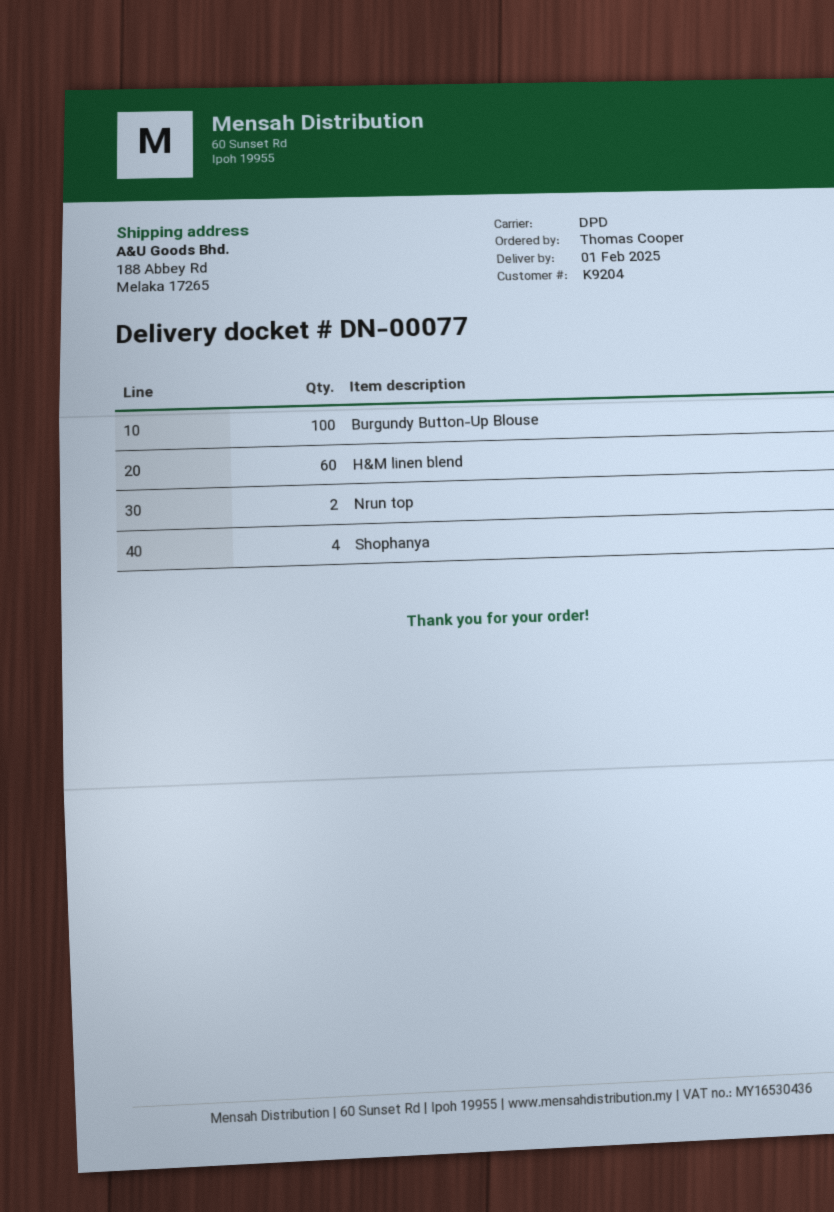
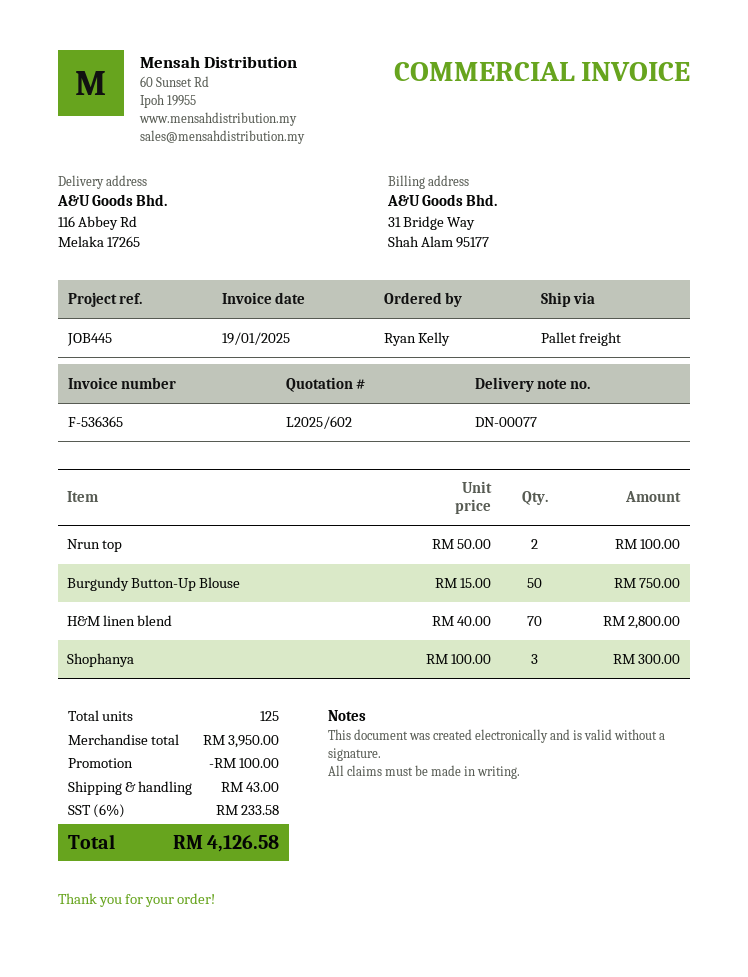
ordered by: Thomas Cooper -> Ryan Kelly
shipping method: DPD -> pallet freight
ship to: 188 Abbey Rd, Melaka 17265 -> 116 Abbey Rd, Melaka 17265
Burgundy Button-Up Blouse: 100 -> 50
H&M linen blend: 60 -> 70
Shophanya: 4 -> 3

